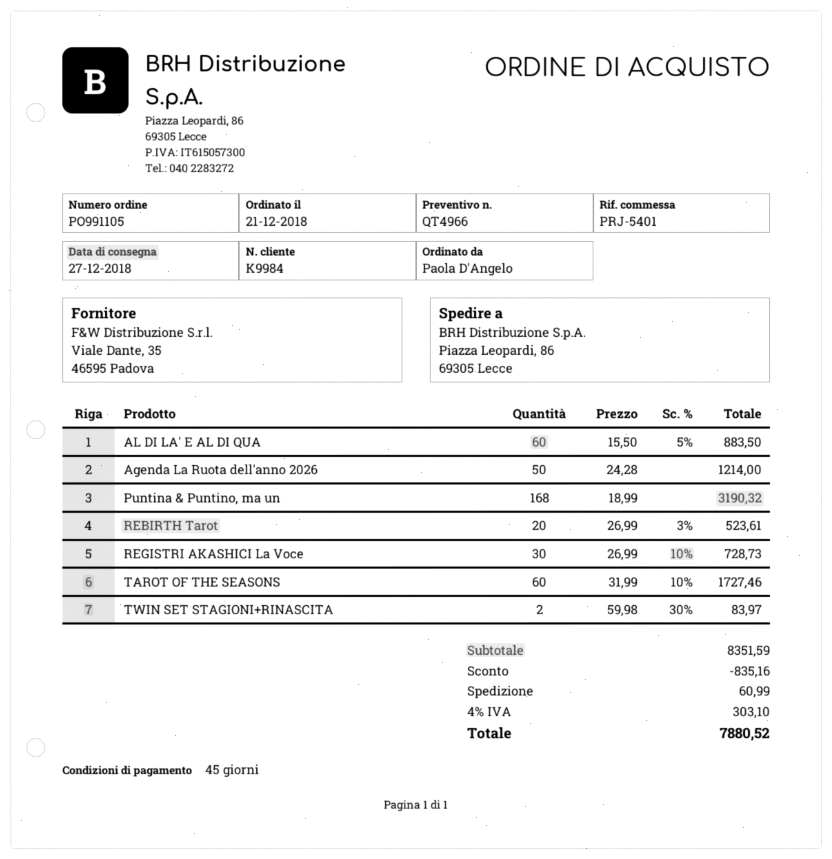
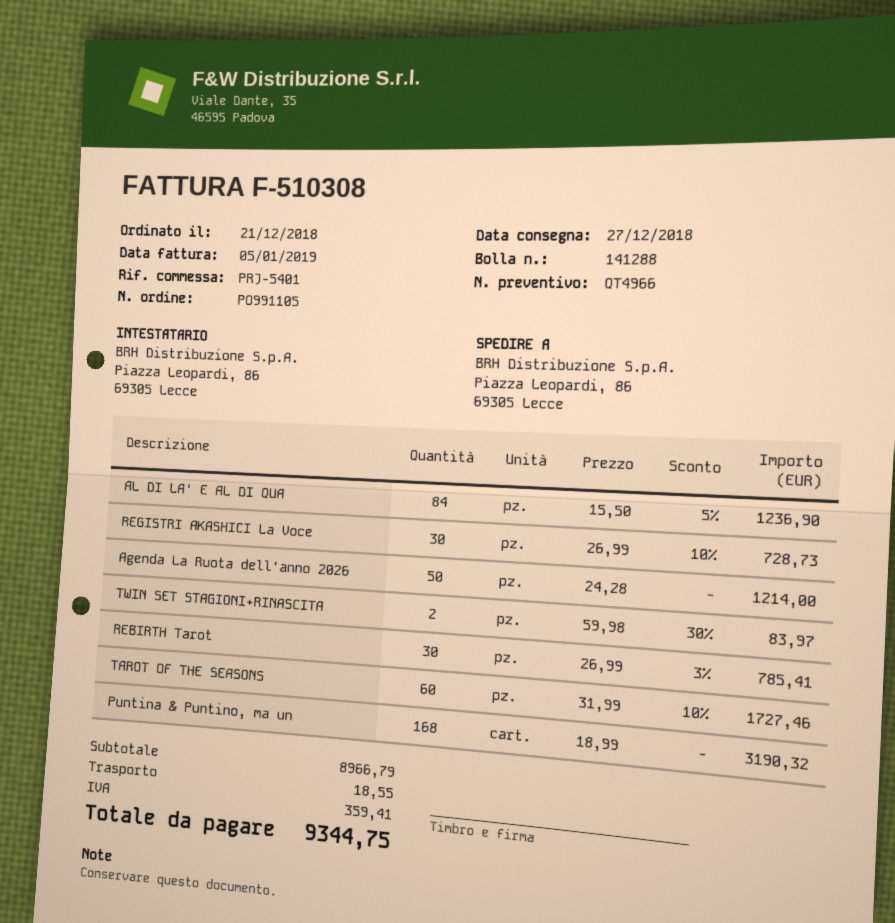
AL DI LA' E AL DI QUA: 60 x 15.50 - 5% = 883.50 -> 84 x 15.50 - 5% = 1236.90
REBIRTH Tarot: 20 x 26.99 - 3% = 523.61 -> 30 x 26.99 - 3% = 785.41
subtotal: 8351.59 -> 8966.79
discount: 835.16 -> none
shipping: 60.99 -> 18.55
tax: 303.10 -> 359.41
total: 7880.52 -> 9344.75

